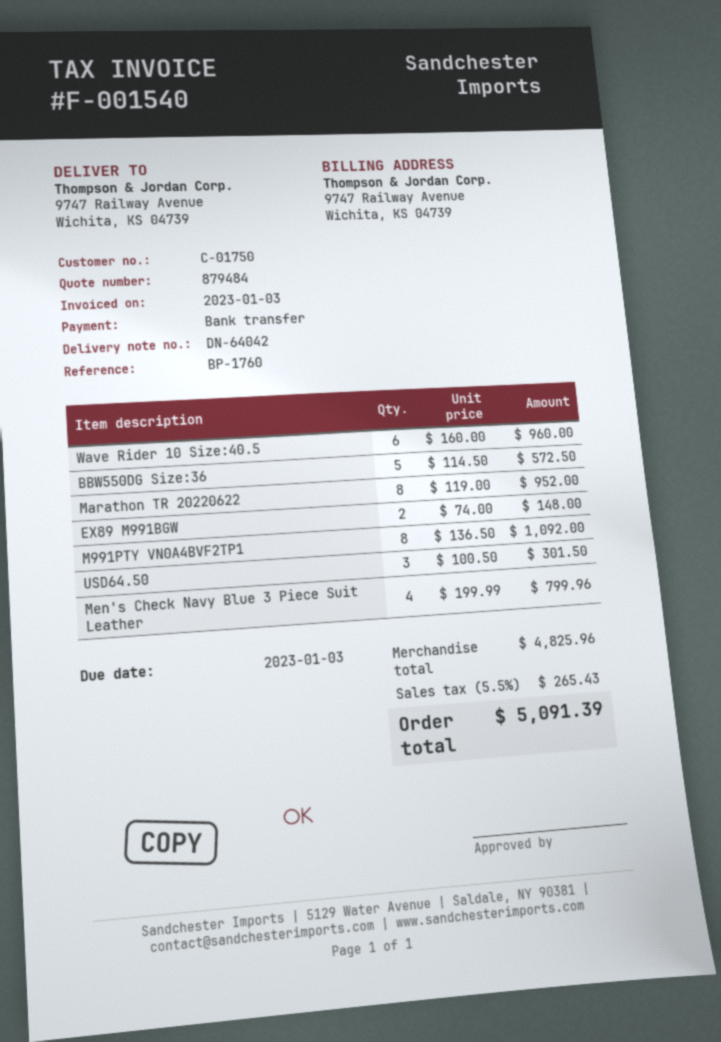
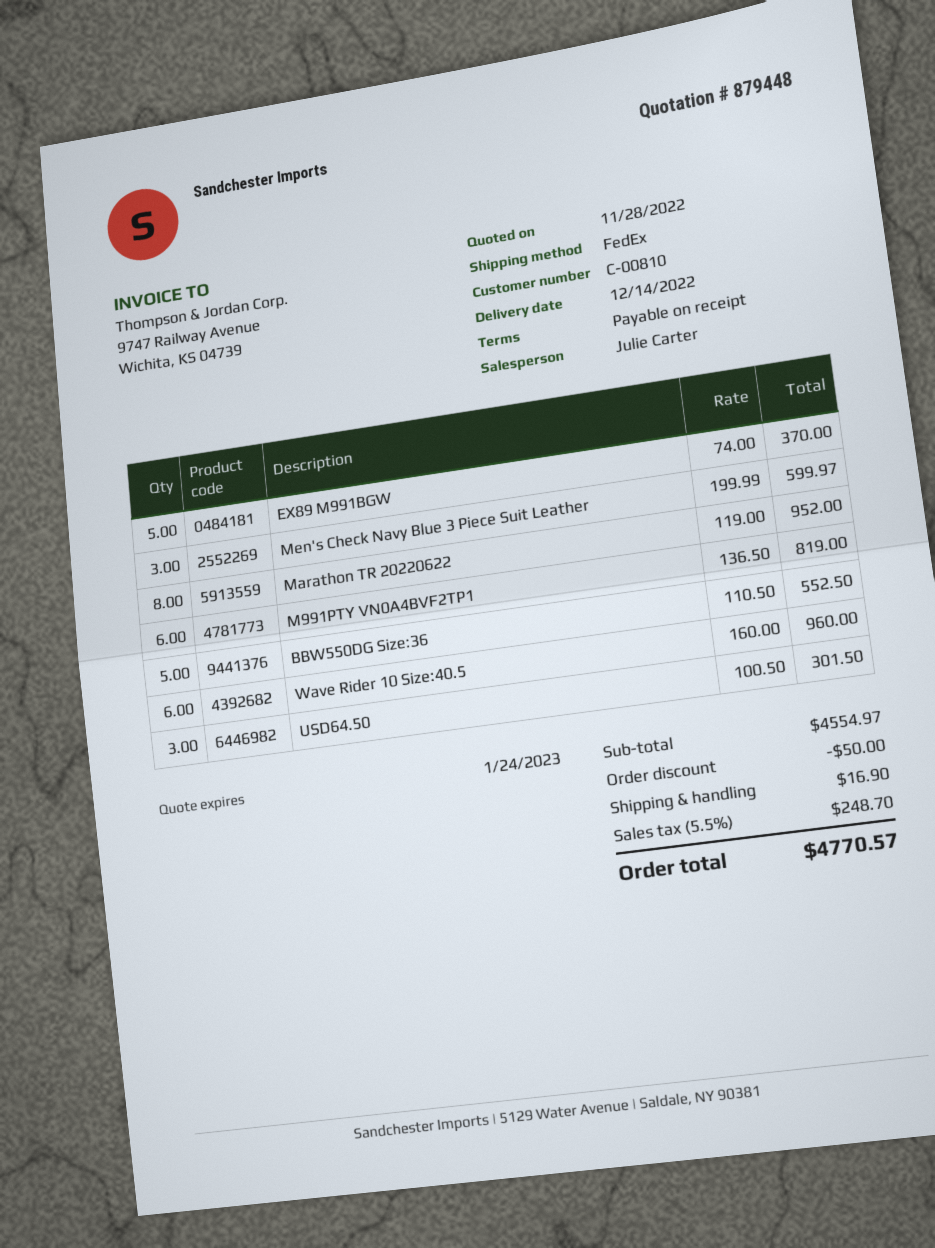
quote number: 879484 -> 879448
customer number: C-01750 -> C-00810
BBW550DG Size:36: 5 x 114.50 = 572.50 -> 5 x 110.50 = 552.50
EX89 M991BGW: 2 x 74.00 = 148.00 -> 5 x 74.00 = 370.00
M991PTY VN0A4BVF2TP1: 8 x 136.50 = 1092.00 -> 6 x 136.50 = 819.00
Men's Check Navy Blue 3 Piece Suit Leather: 4 x 199.99 = 799.96 -> 3 x 199.99 = 599.97
subtotal: 4825.96 -> 4554.97
discount: none -> 50.00
shipping: none -> 16.90
tax: 5.5% = 265.43 -> 5.5% = 248.70
total: 5091.39 -> 4770.57

